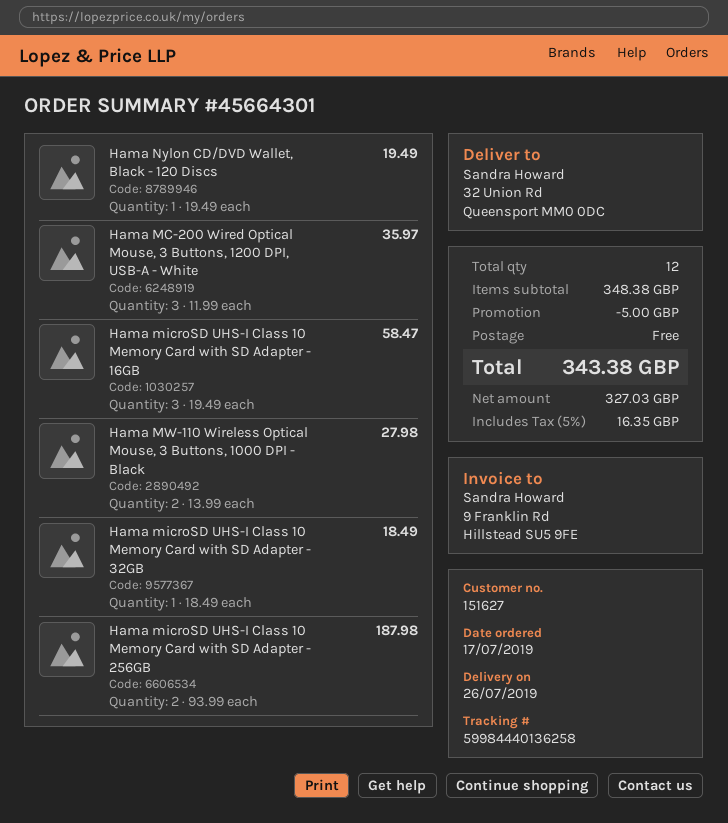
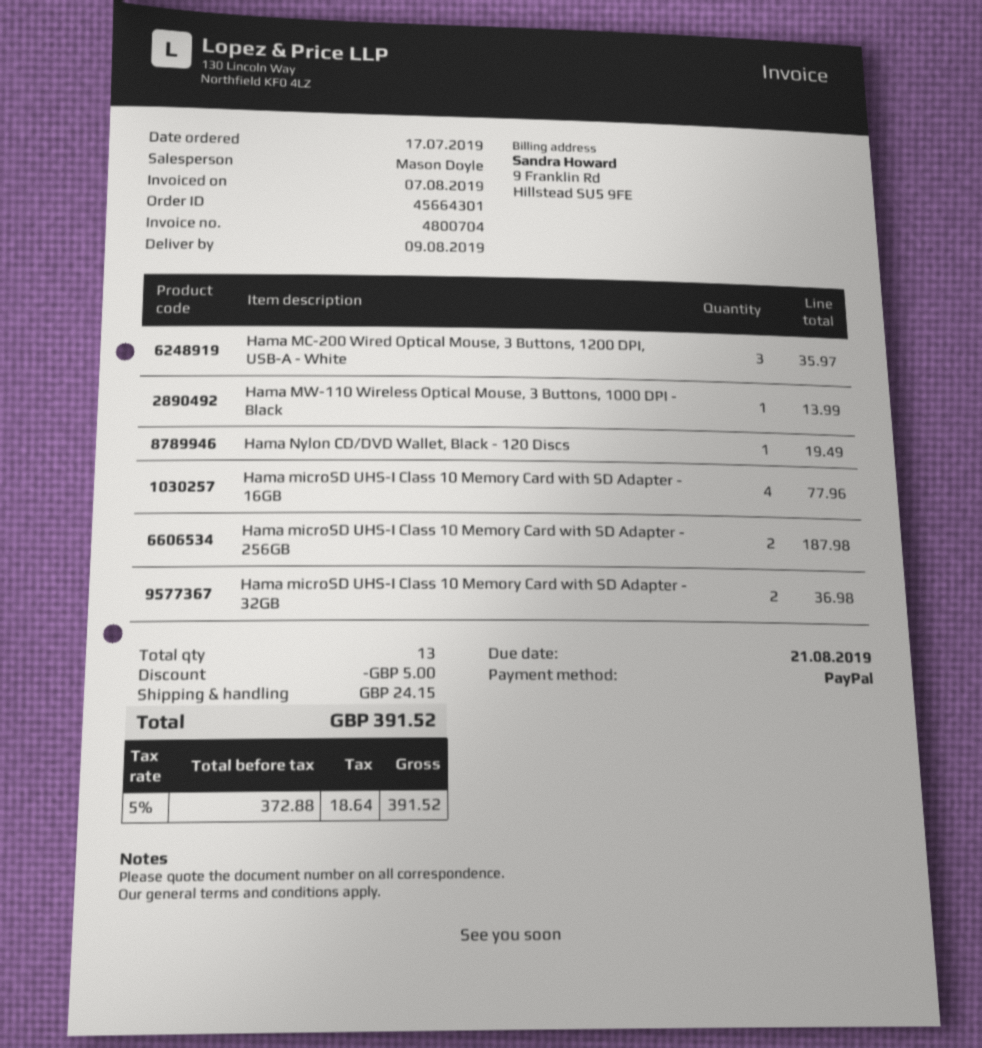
delivery date: 2019-07-26 -> 2019-08-09
Hama microSD UHS-I Class 10 Memory Card with SD Adapter - 16GB: 3 for 58.47 -> 4 for 77.96
Hama MW-110 Wireless Optical Mouse, 3 Buttons, 1000 DPI - Black: 2 for 27.98 -> 1 for 13.99
Hama microSD UHS-I Class 10 Memory Card with SD Adapter - 32GB: 1 for 18.49 -> 2 for 36.98
total quantity: 12 -> 13
shipping: 0.00 -> 24.15
net: 327.03 -> 372.88
tax: 5% = 16.35 -> 5% = 18.64
total: 343.38 -> 391.52

